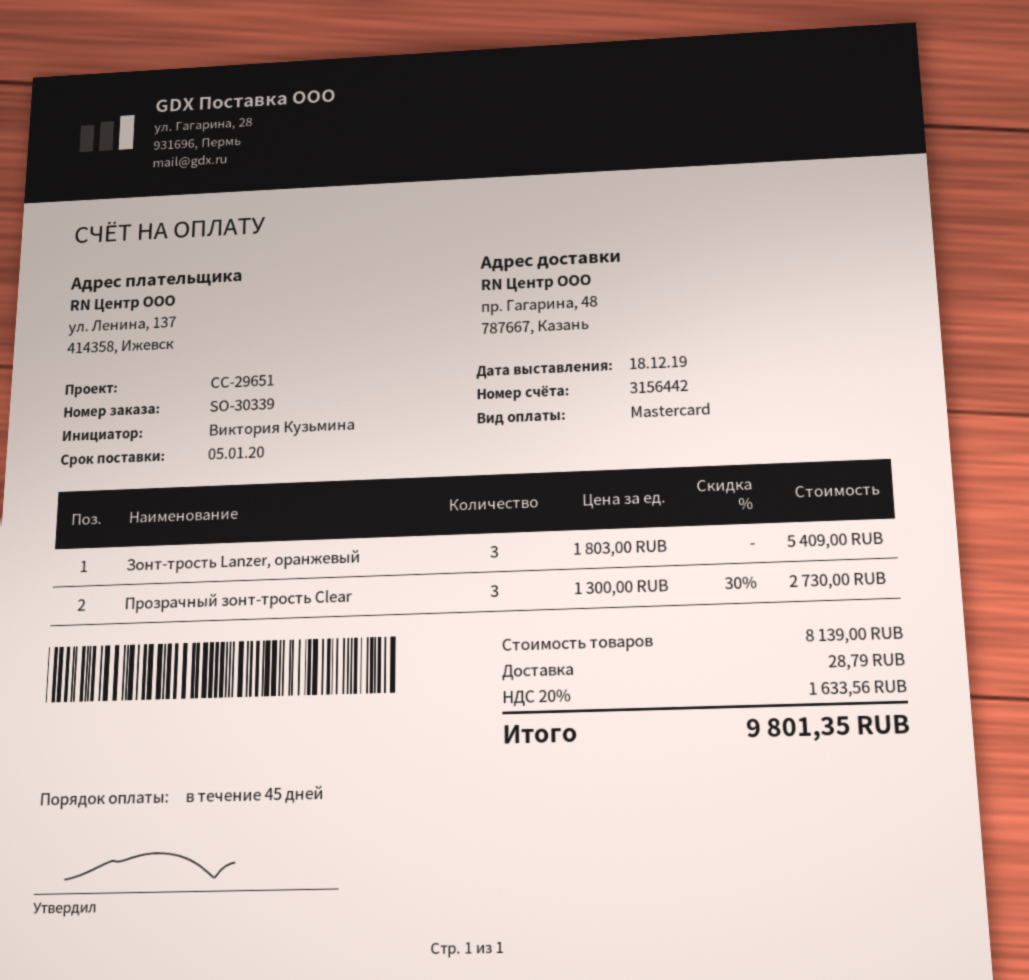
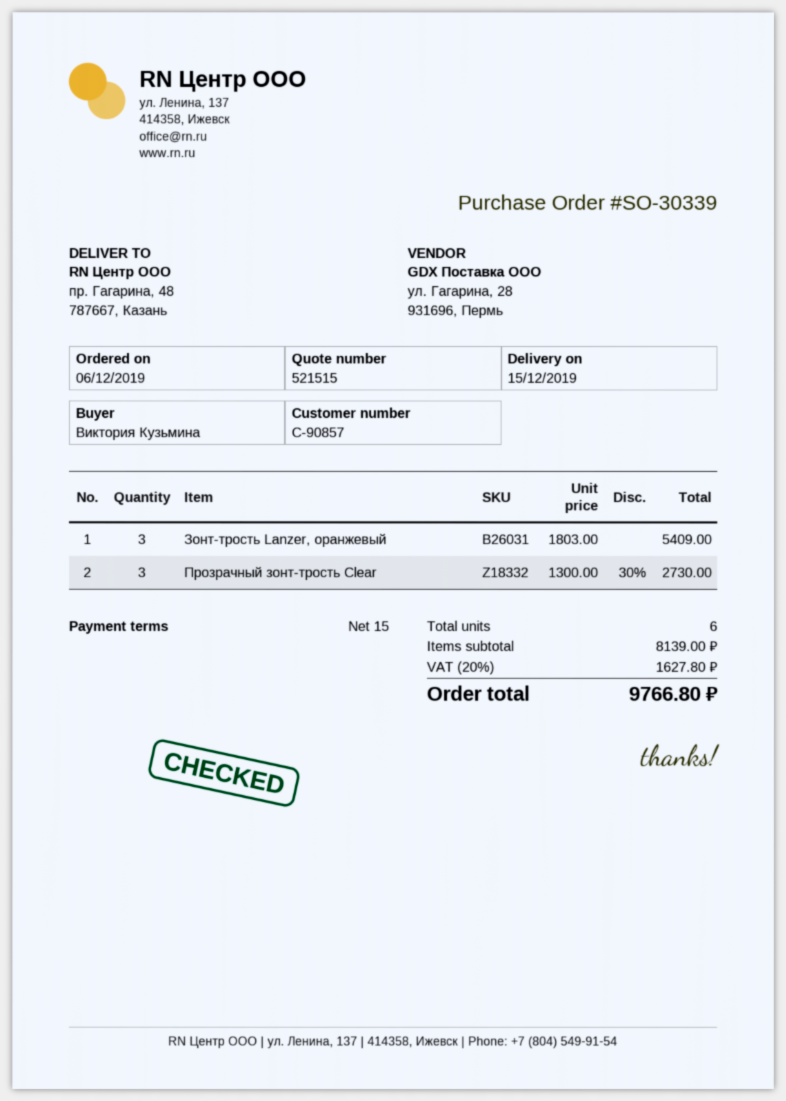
delivery date: 2020-01-05 -> 2019-12-15
payment terms: 45 days -> 15 days
shipping: 28.79 -> none
tax: 20% = 1633.56 -> 20% = 1627.80
total: 9801.35 -> 9766.80

